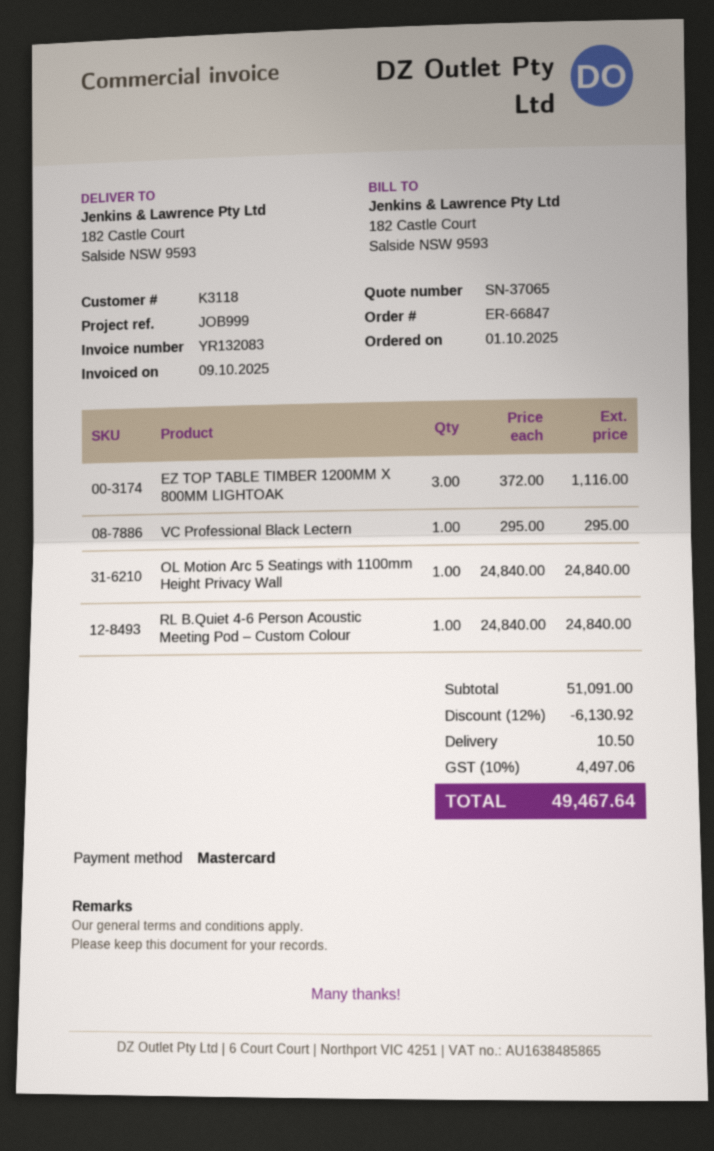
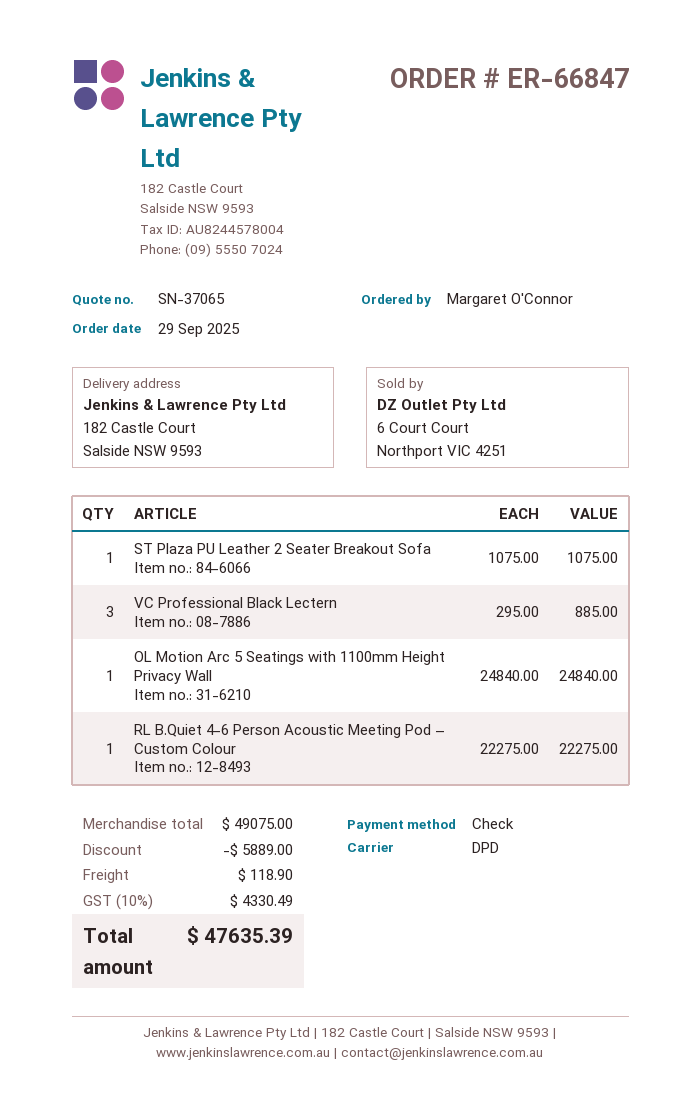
order date: 2025-10-01 -> 2025-09-29
payment method: Mastercard -> cheque
EZ TOP TABLE TIMBER 1200MM X 800MM LIGHTOAK: 3 x 372.00 = 1116.00 -> none
VC Professional Black Lectern: 1 x 295.00 = 295.00 -> 3 x 295.00 = 885.00
RL B.Quiet 4-6 Person Acoustic Meeting Pod – Custom Colour: 1 x 24840.00 = 24840.00 -> 1 x 22275.00 = 22275.00
ST Plaza PU Leather 2 Seater Breakout Sofa: none -> 1 x 1075.00 = 1075.00
subtotal: 51091.00 -> 49075.00
discount: 6130.92 -> 5889.00
shipping: 10.50 -> 118.90
tax: 10% = 4497.06 -> 10% = 4330.49
total: 49467.64 -> 47635.39

